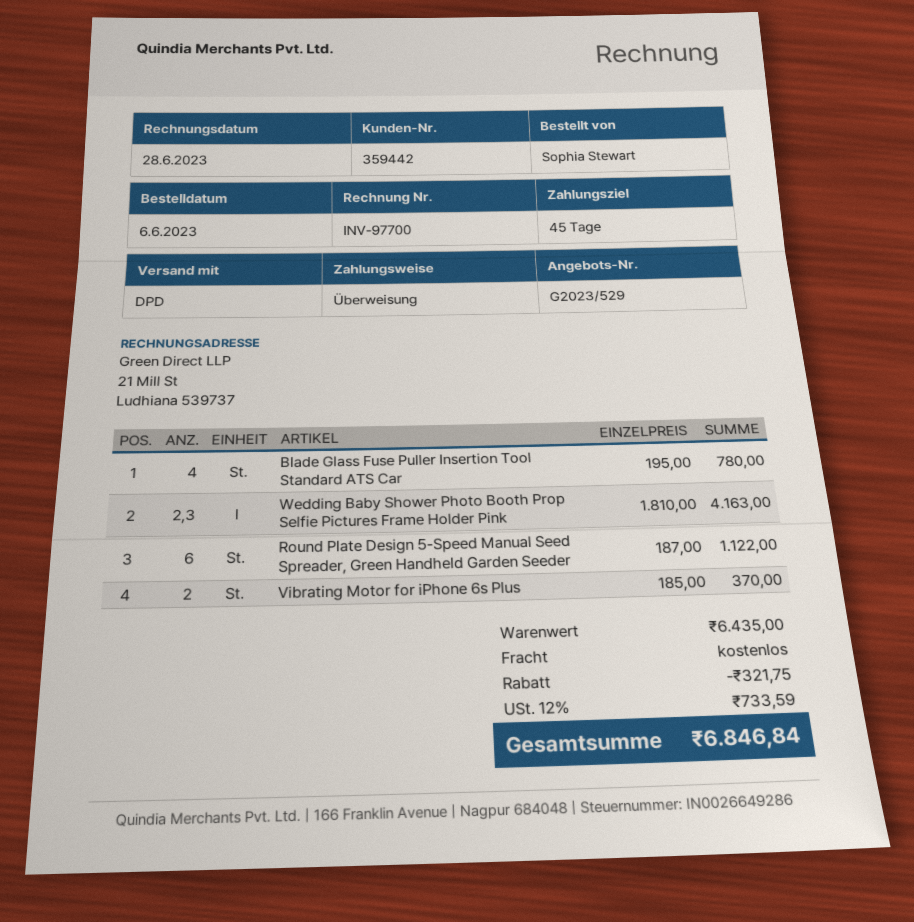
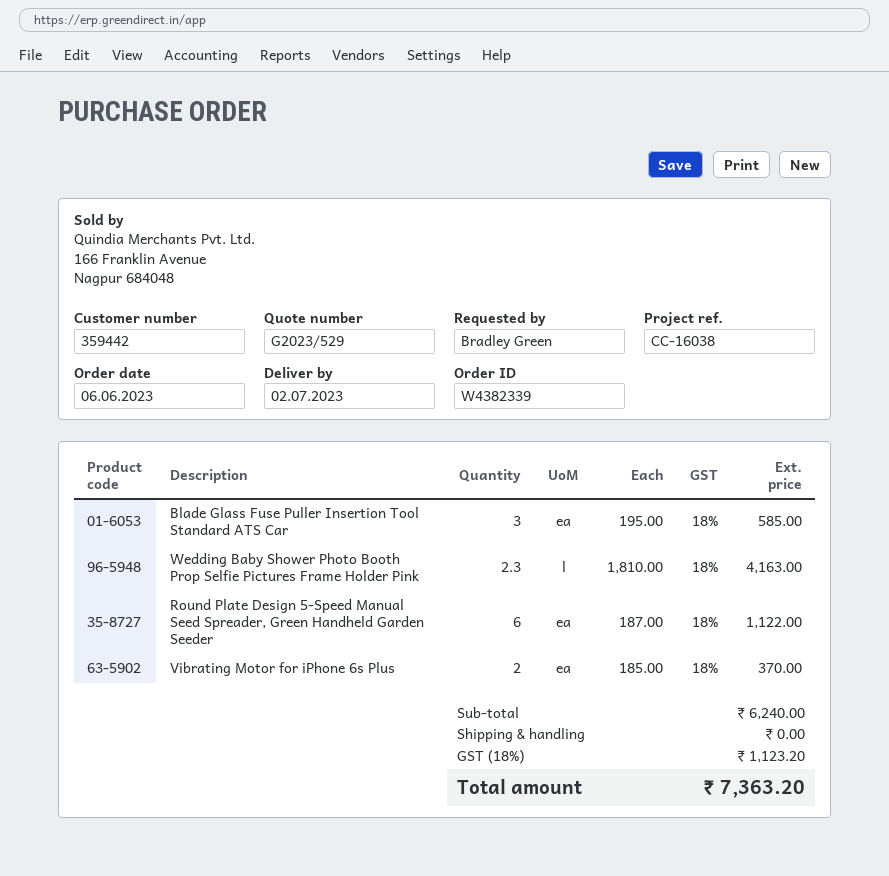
ordered by: Sophia Stewart -> Bradley Green
Blade Glass Fuse Puller Insertion Tool Standard ATS Car: 4 x 195.00 = 780.00 -> 3 x 195.00 = 585.00
subtotal: 6435.00 -> 6240.00
discount: 321.75 -> none
tax: 12% = 733.59 -> 18% = 1123.20
total: 6846.84 -> 7363.20

